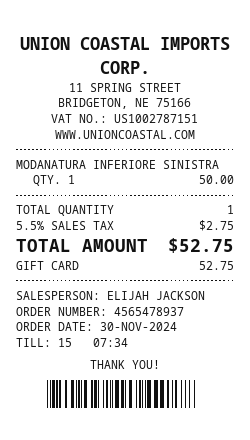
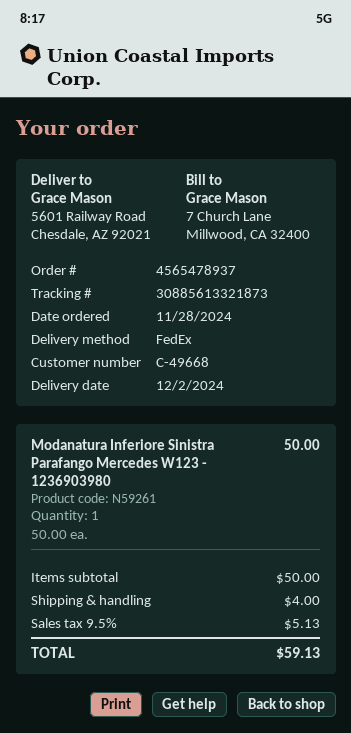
order date: 2024-11-30 -> 2024-11-28
shipping: none -> 4.00
tax: 5.5% = 2.75 -> 9.5% = 5.13
total: 52.75 -> 59.13

